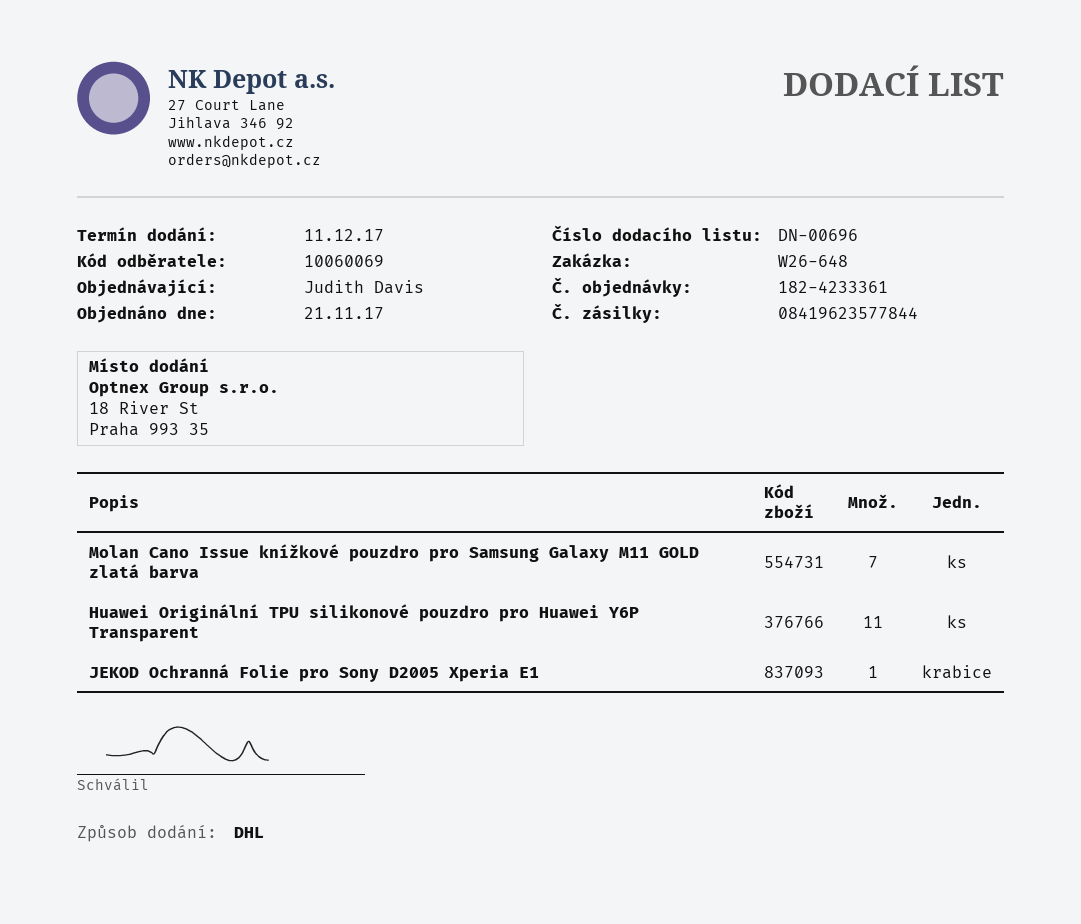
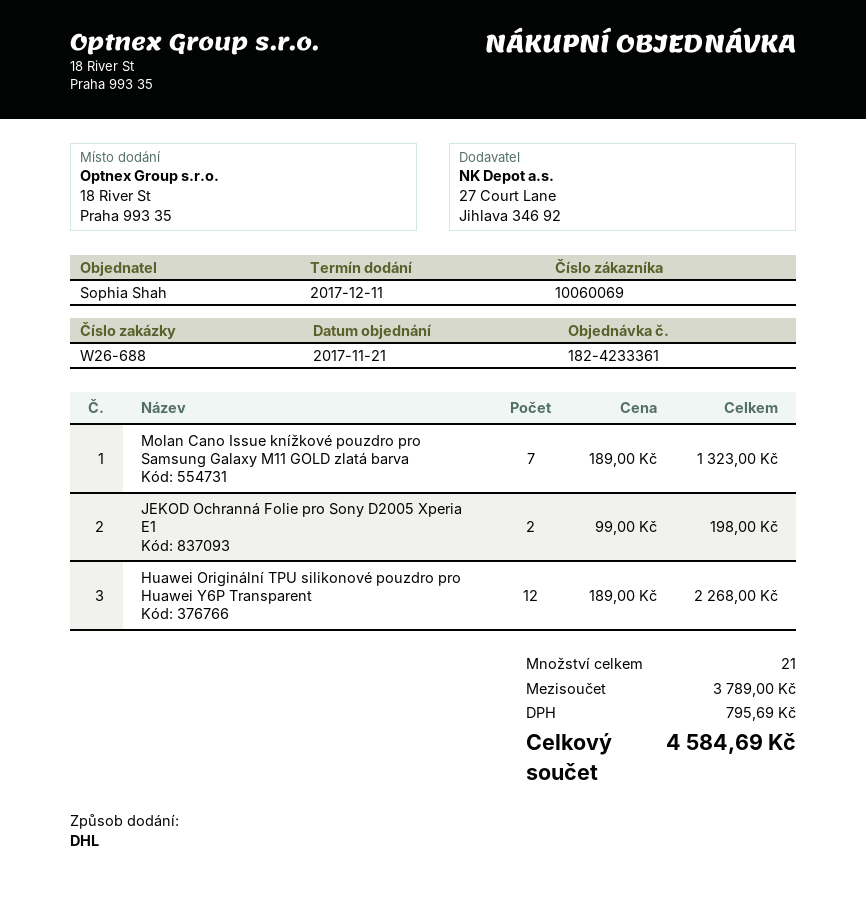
reference: W26-648 -> W26-688
ordered by: Judith Davis -> Sophia Shah
Huawei Originální TPU silikonové pouzdro pro Huawei Y6P Transparent: 11 -> 12
JEKOD Ochranná Folie pro Sony D2005 Xperia E1: 1 -> 2

